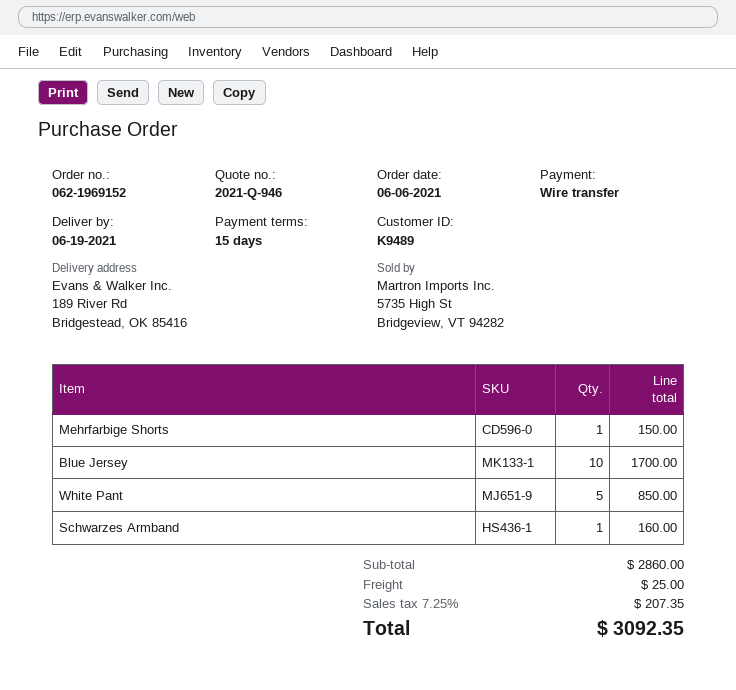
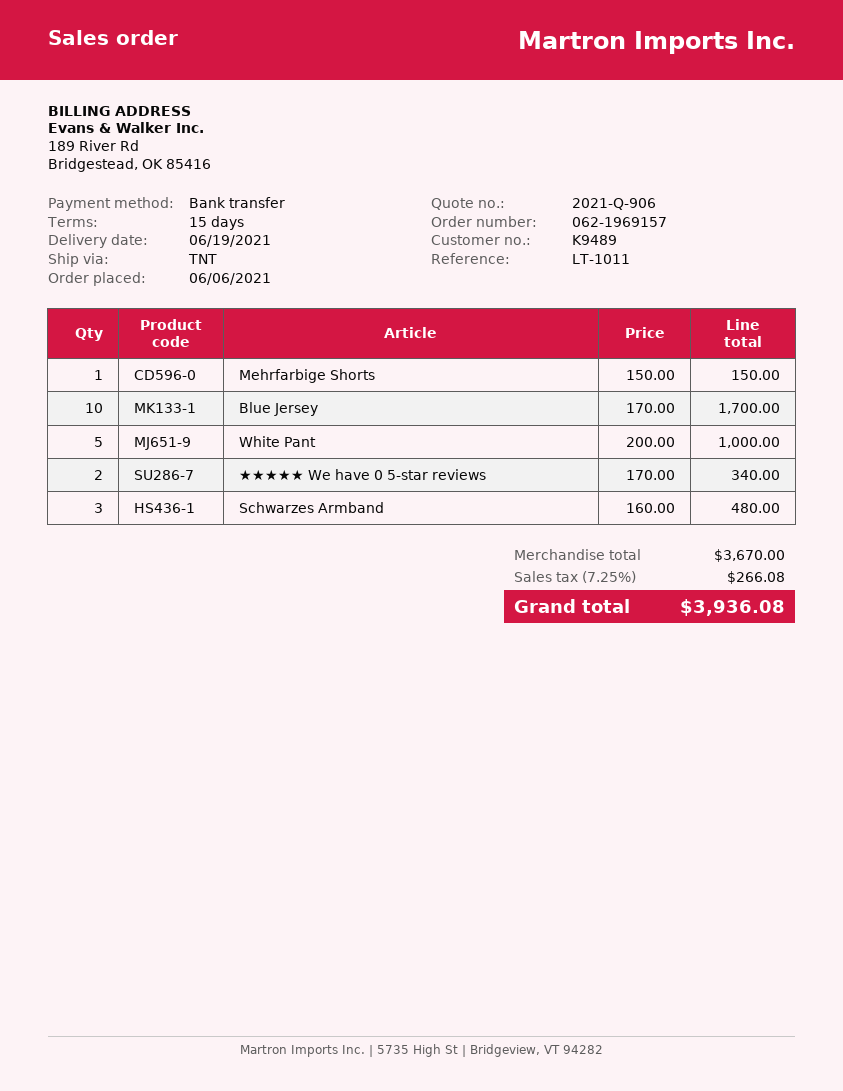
quote number: 2021-Q-946 -> 2021-Q-906
order number: 062-1969152 -> 062-1969157
White Pant: 5 for 850.00 -> 5 for 1000.00
Schwarzes Armband: 1 for 160.00 -> 3 for 480.00
★★★★★ We have 0 5-star reviews: none -> 2 for 340.00
subtotal: 2860.00 -> 3670.00
shipping: 25.00 -> none
tax: 7.25% = 207.35 -> 7.25% = 266.08
total: 3092.35 -> 3936.08

